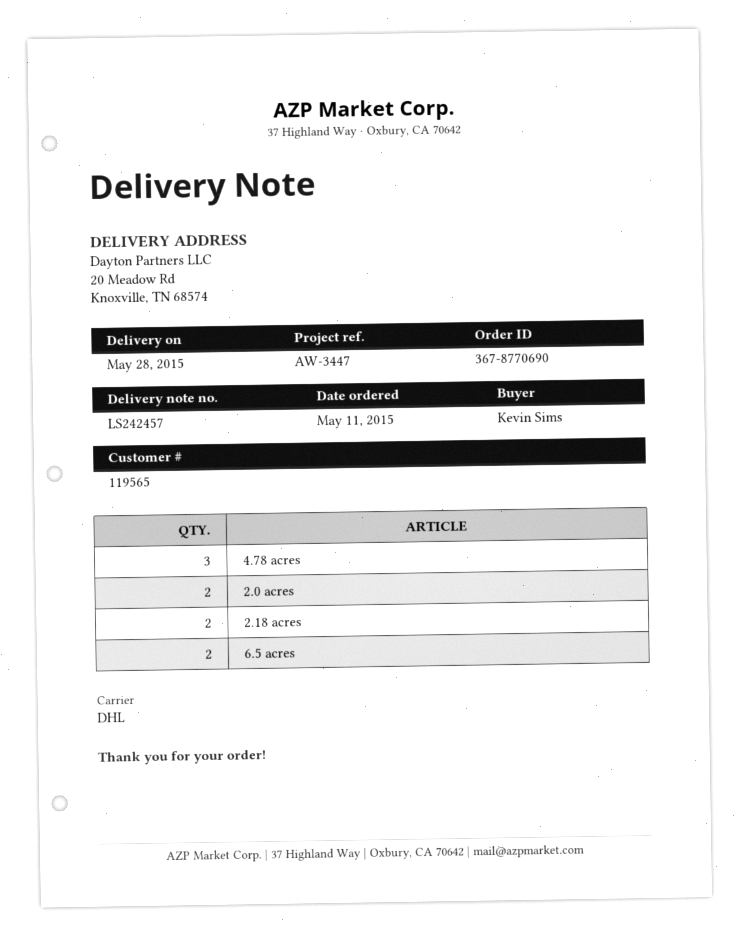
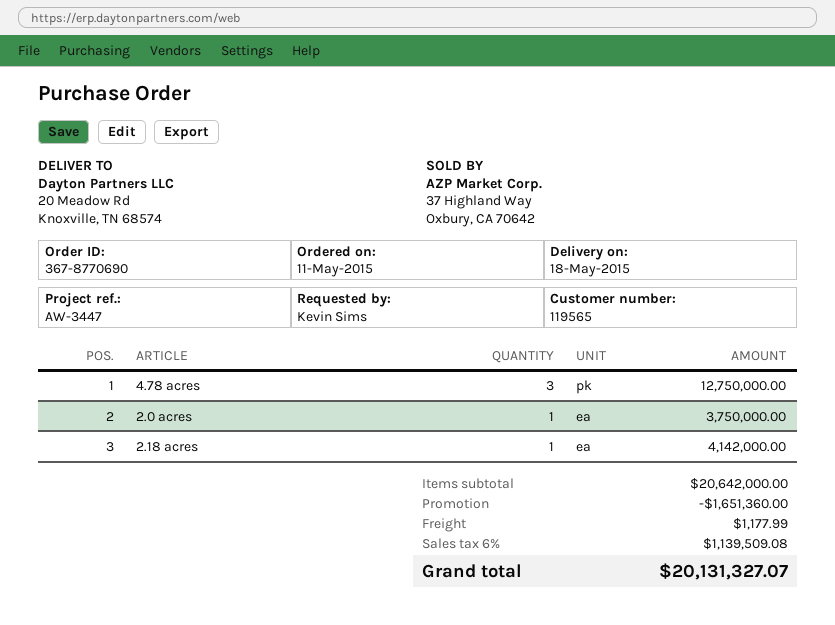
delivery date: 2015-05-28 -> 2015-05-18
2.0 acres: 2 -> 1
2.18 acres: 2 -> 1
6.5 acres: 2 -> none

